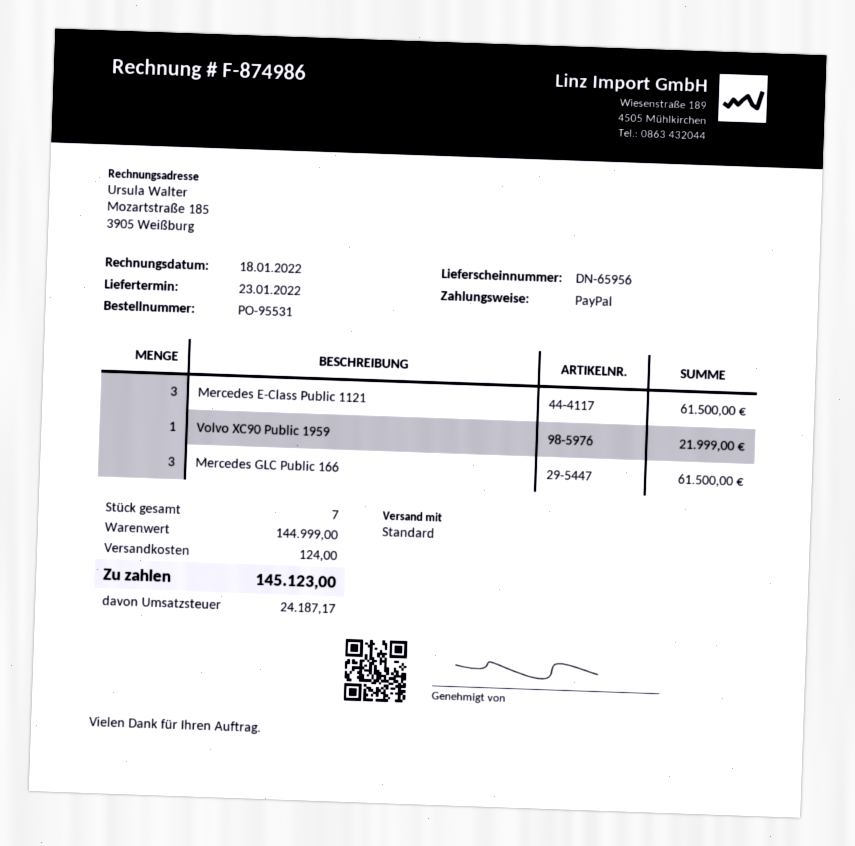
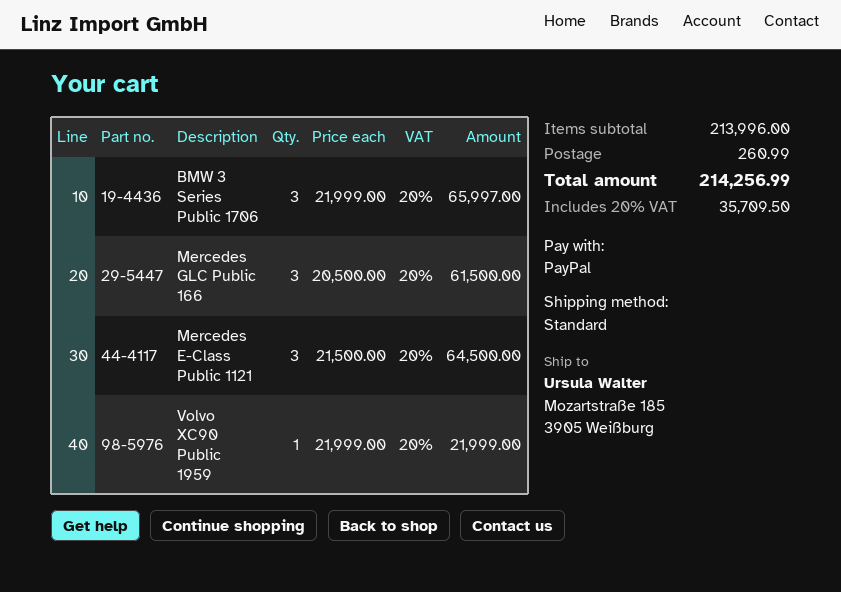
Mercedes E-Class Public 1121: 3 for 61500.00 -> 3 for 64500.00
BMW 3 Series Public 1706: none -> 3 for 65997.00
subtotal: 144999.00 -> 213996.00
shipping: 124.00 -> 260.99
tax: 24187.17 -> 35709.50
total: 145123.00 -> 214256.99

